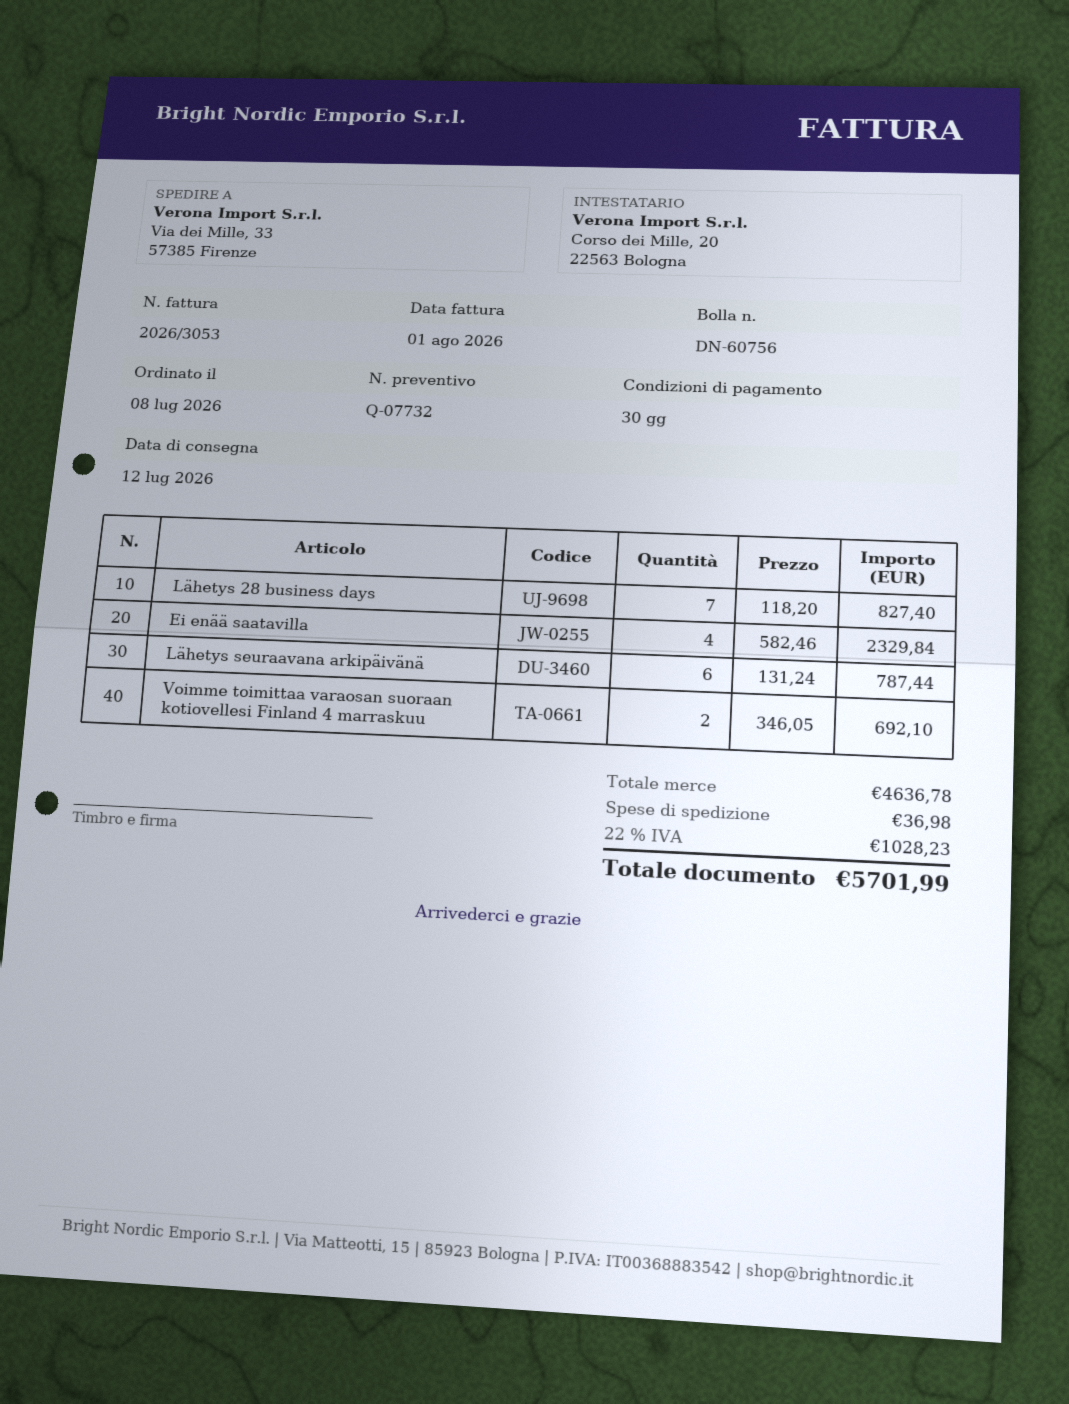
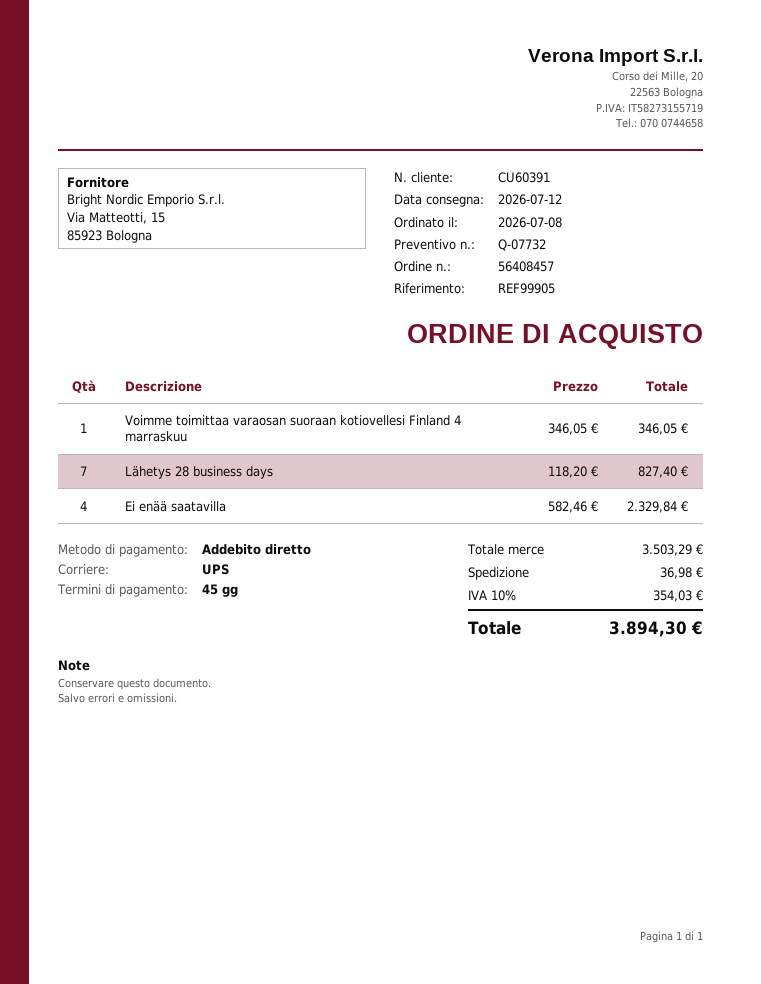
payment terms: 30 days -> 45 days
Lähetys seuraavana arkipäivänä: 6 x 131.24 = 787.44 -> none
Voimme toimittaa varaosan suoraan kotiovellesi Finland 4 marraskuu: 2 x 346.05 = 692.10 -> 1 x 346.05 = 346.05
subtotal: 4636.78 -> 3503.29
tax: 22% = 1028.23 -> 10% = 354.03
total: 5701.99 -> 3894.30

